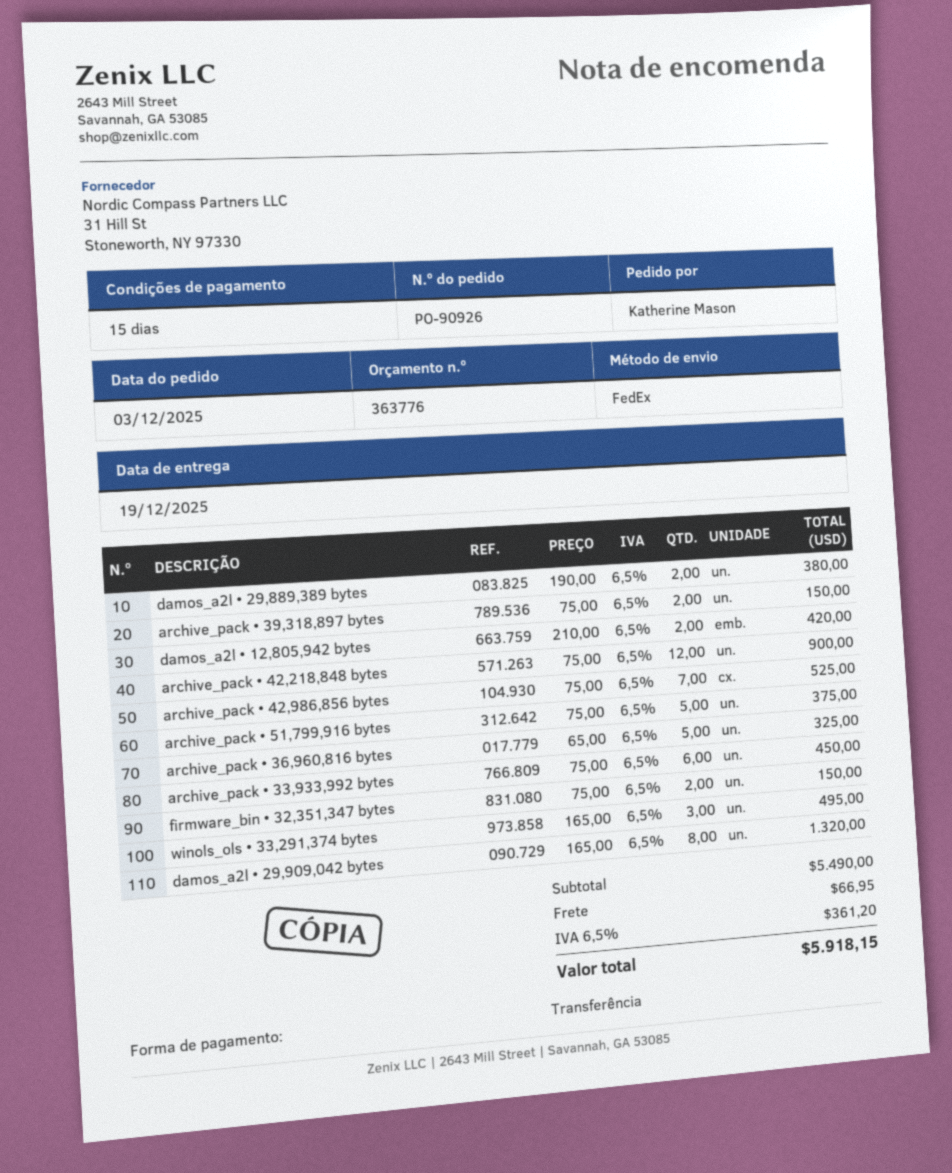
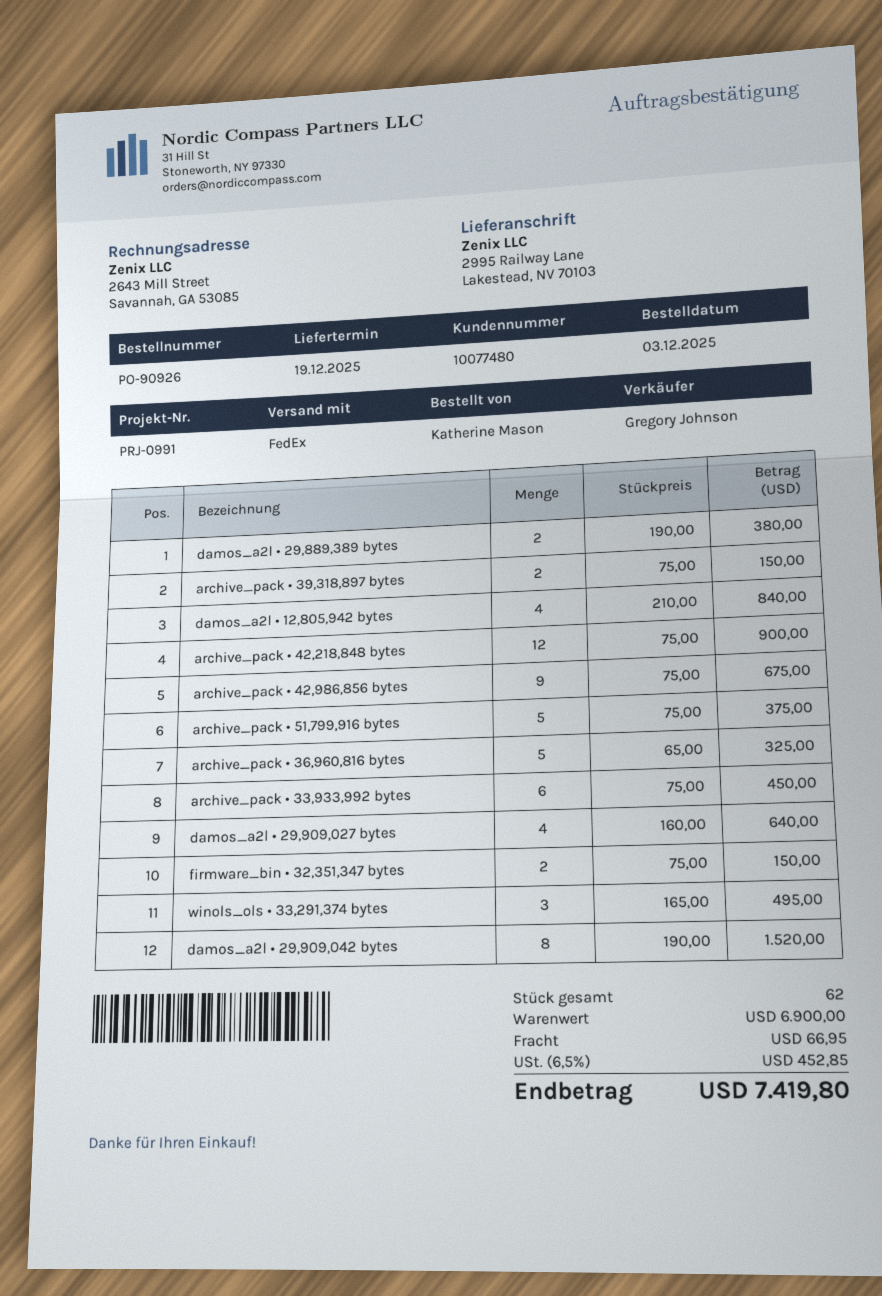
damos_a2l • 12,805,942 bytes: 2 x 210.00 = 420.00 -> 4 x 210.00 = 840.00
archive_pack • 42,986,856 bytes: 7 x 75.00 = 525.00 -> 9 x 75.00 = 675.00
damos_a2l • 29,909,042 bytes: 8 x 165.00 = 1320.00 -> 8 x 190.00 = 1520.00
damos_a2l • 29,909,027 bytes: none -> 4 x 160.00 = 640.00
subtotal: 5490.00 -> 6900.00
tax: 6.5% = 361.20 -> 6.5% = 452.85
total: 5918.15 -> 7419.80

